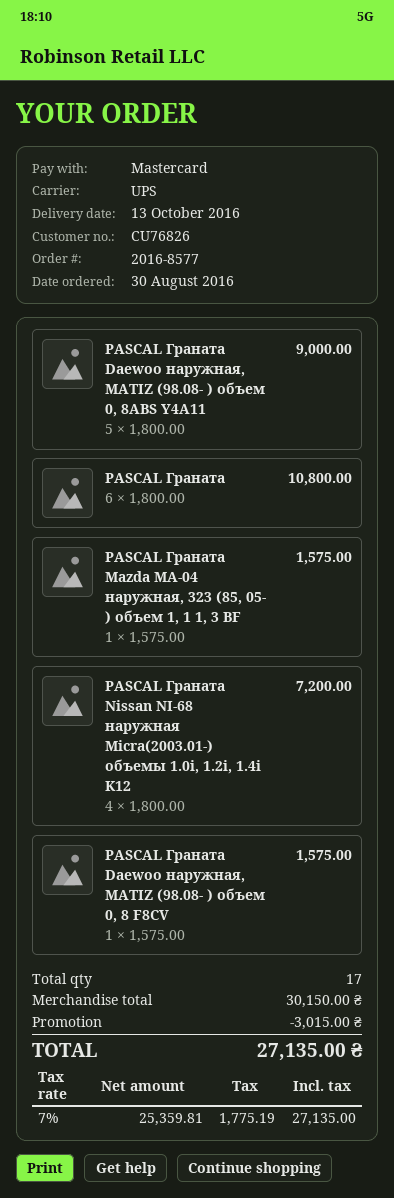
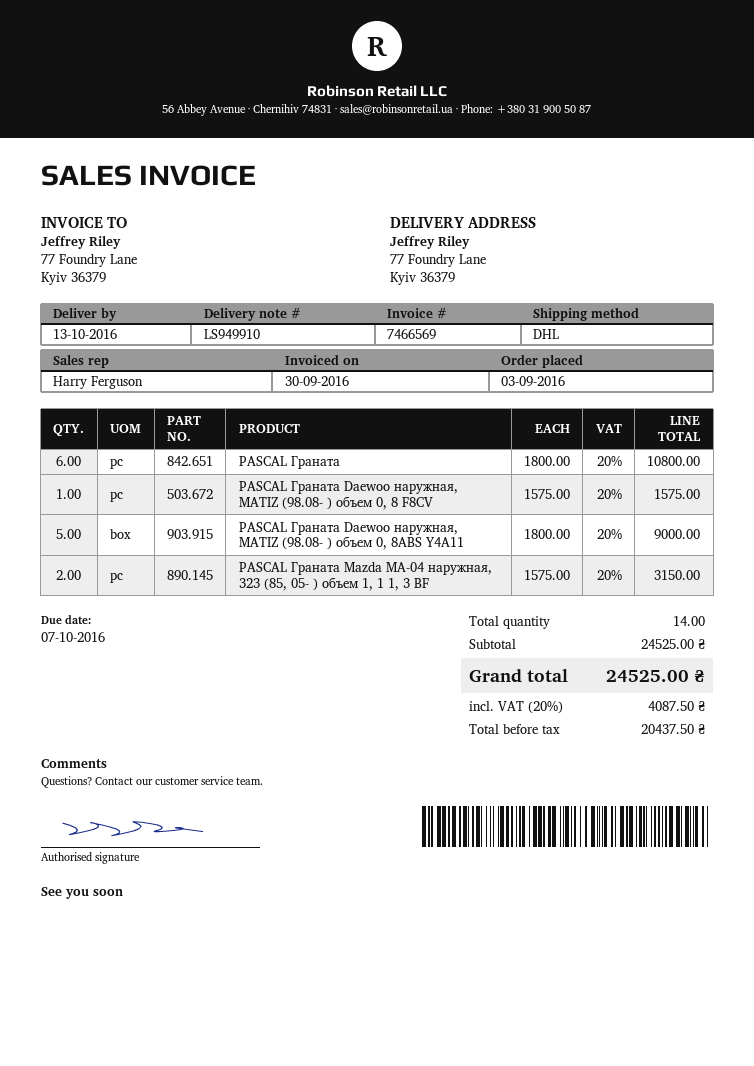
order date: 2016-08-30 -> 2016-09-03
shipping method: UPS -> DHL
PASCAL Граната Mazda MA-04 наружная, 323 (85, 05- ) объем 1, 1 1, 3 BF: 1 x 1575.00 = 1575.00 -> 2 x 1575.00 = 3150.00
PASCAL Граната Nissan NI-68 наружная Micra(2003.01-) объемы 1.0i, 1.2i, 1.4i K12: 4 x 1800.00 = 7200.00 -> none
total quantity: 17 -> 14
subtotal: 30150.00 -> 24525.00
discount: 3015.00 -> none
net: 25359.81 -> 20437.50
tax: 7% = 1775.19 -> 20% = 4087.50
total: 27135.00 -> 24525.00

